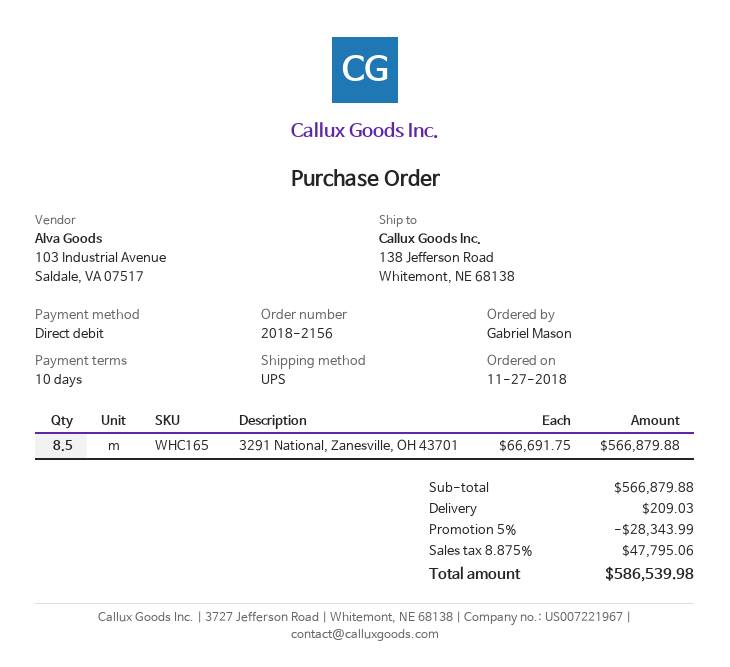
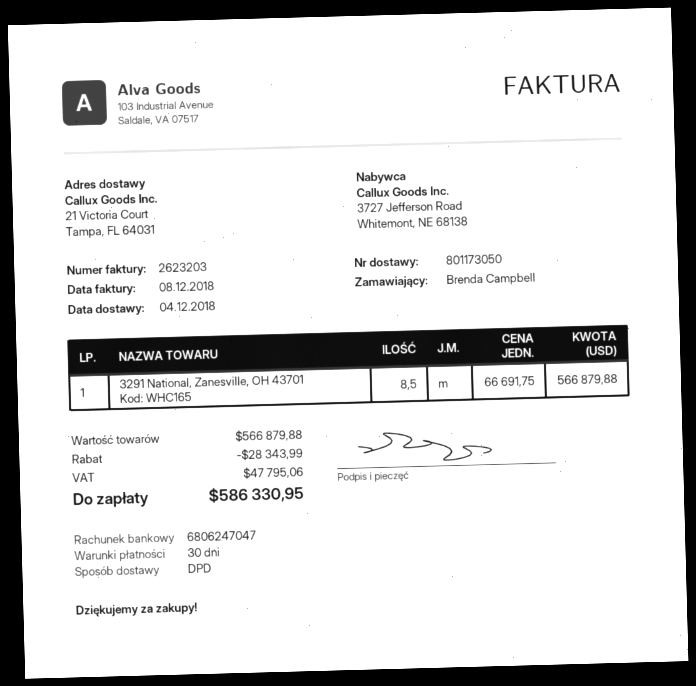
payment terms: 10 days -> 30 days
ordered by: Gabriel Mason -> Brenda Campbell
shipping method: UPS -> DPD
ship to: 138 Jefferson Road, Whitemont, NE 68138 -> 21 Victoria Court, Tampa, FL 64031
shipping: 209.03 -> none
total: 586539.98 -> 586330.95

